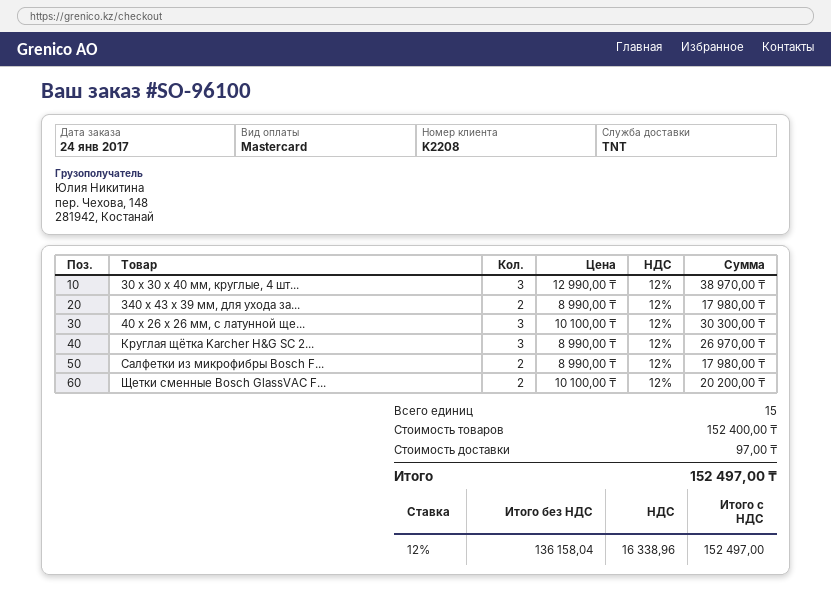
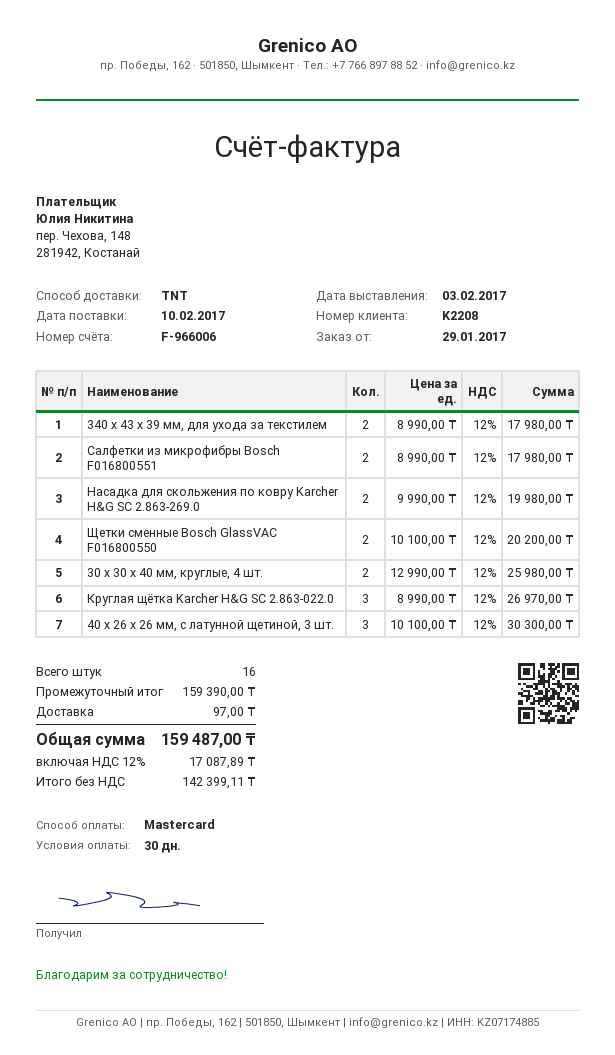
order date: 2017-01-24 -> 2017-01-29
30 x 30 x 40 мм, круглые, 4 шт...: 3 x 12990.00 = 38970.00 -> 2 x 12990.00 = 25980.00
Насадка для скольжения по ковру Karcher H&G SC 2.863-269.0: none -> 2 x 9990.00 = 19980.00
total quantity: 15 -> 16
subtotal: 152400.00 -> 159390.00
net: 136158.04 -> 142399.11
tax: 12% = 16338.96 -> 12% = 17087.89
total: 152497.00 -> 159487.00

